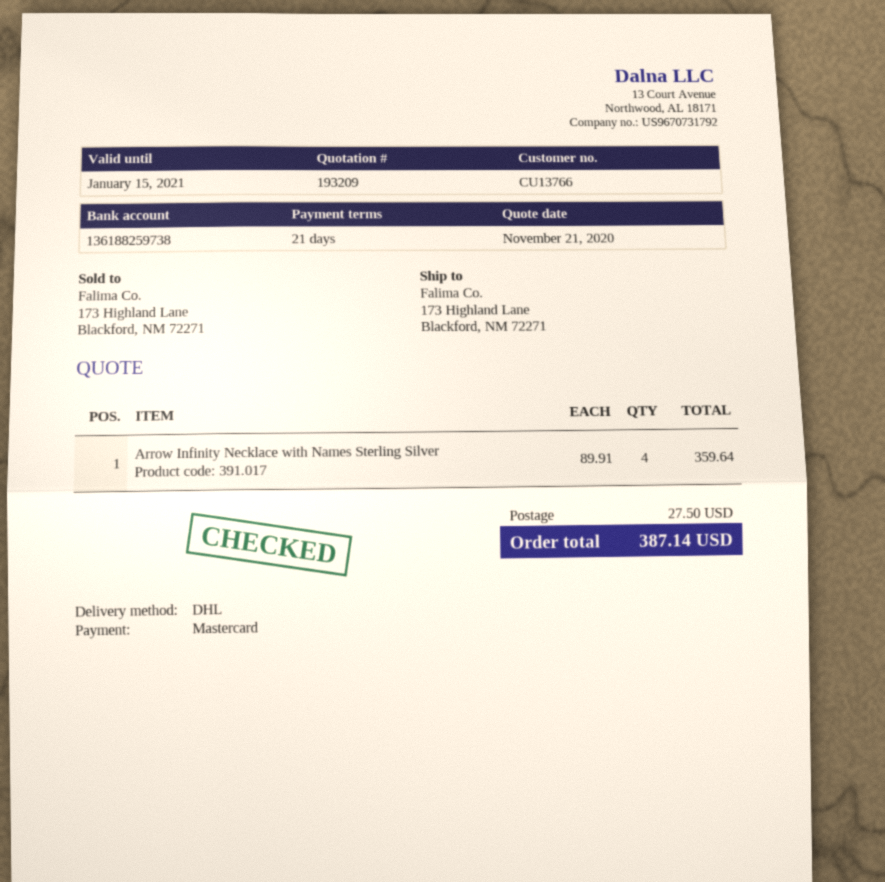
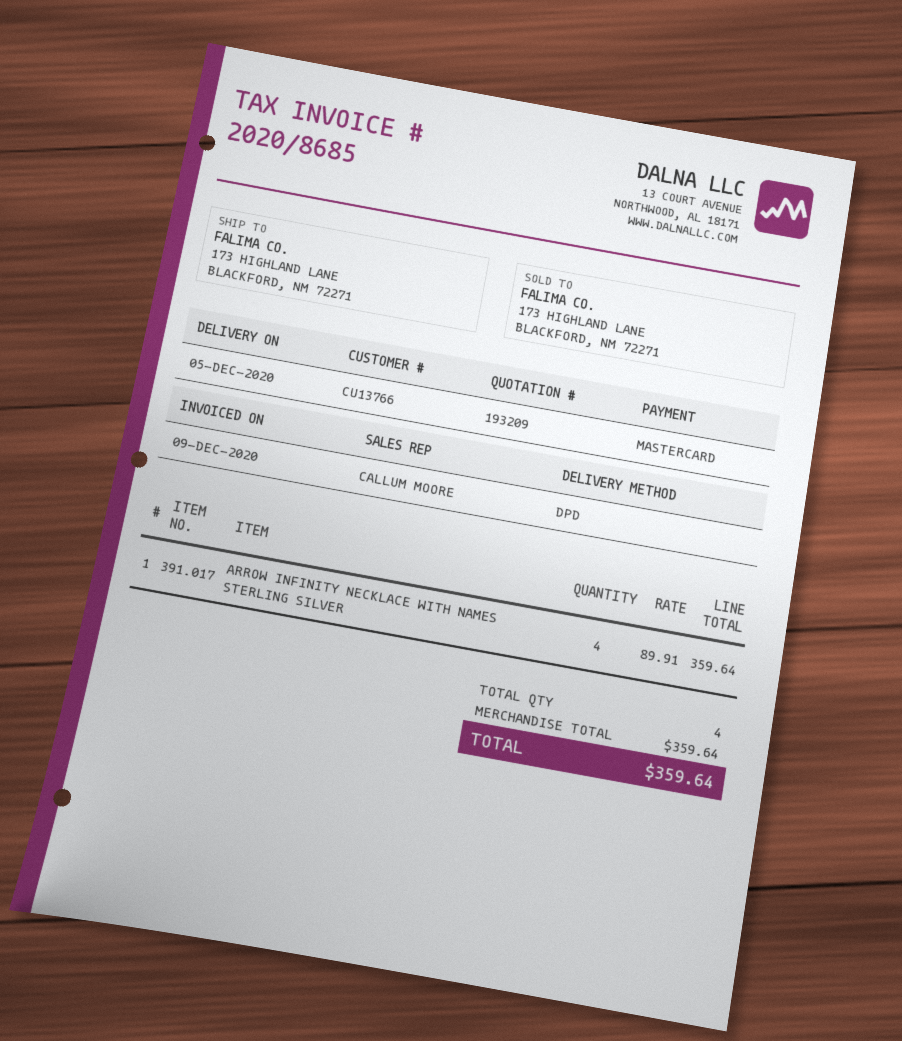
shipping method: DHL -> DPD
shipping: 27.50 -> none
total: 387.14 -> 359.64

